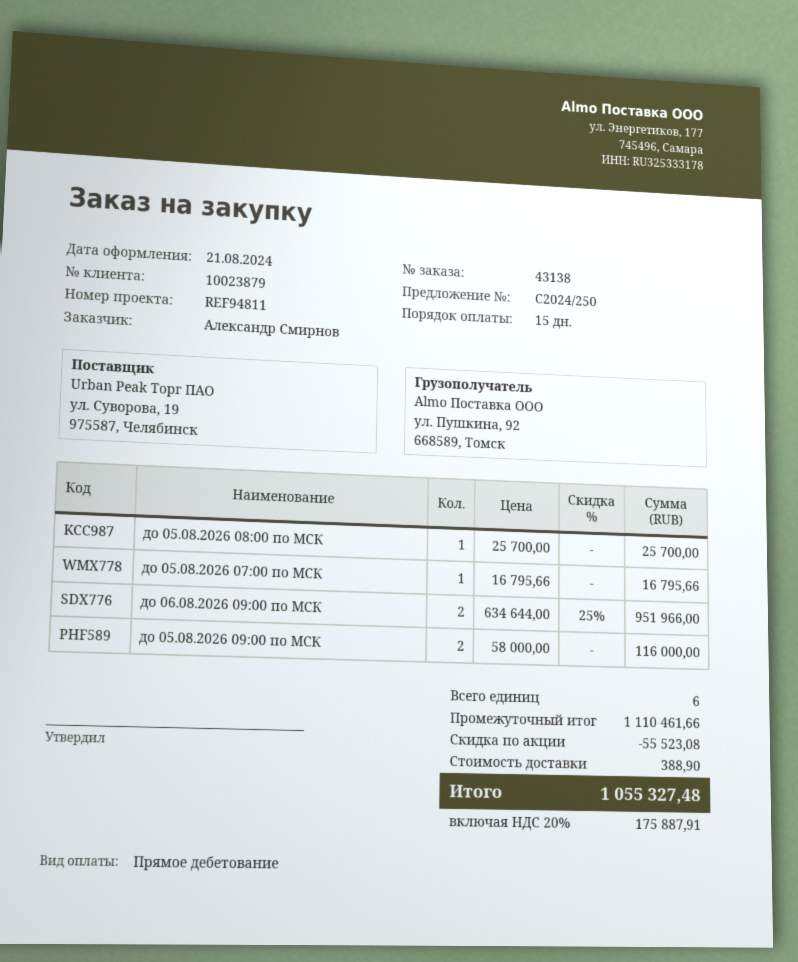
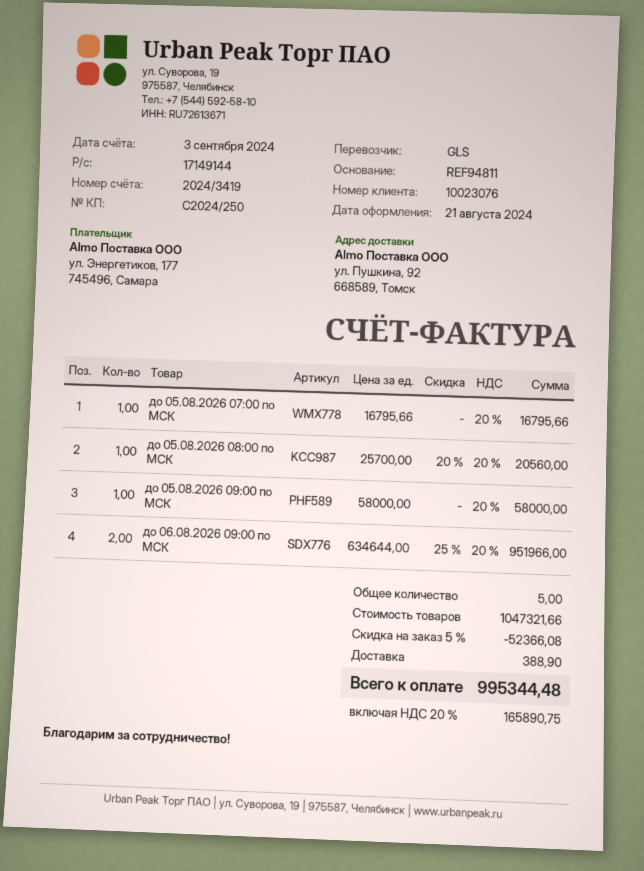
customer number: 10023879 -> 10023076
до 05.08.2026 08:00 по МСК: 1 x 25700.00 = 25700.00 -> 1 x 25700.00 - 20% = 20560.00
до 05.08.2026 09:00 по МСК: 2 x 58000.00 = 116000.00 -> 1 x 58000.00 = 58000.00
total quantity: 6 -> 5
subtotal: 1110461.66 -> 1047321.66
discount: 55523.08 -> 52366.08
tax: 20% = 175887.91 -> 20% = 165890.75
total: 1055327.48 -> 995344.48

